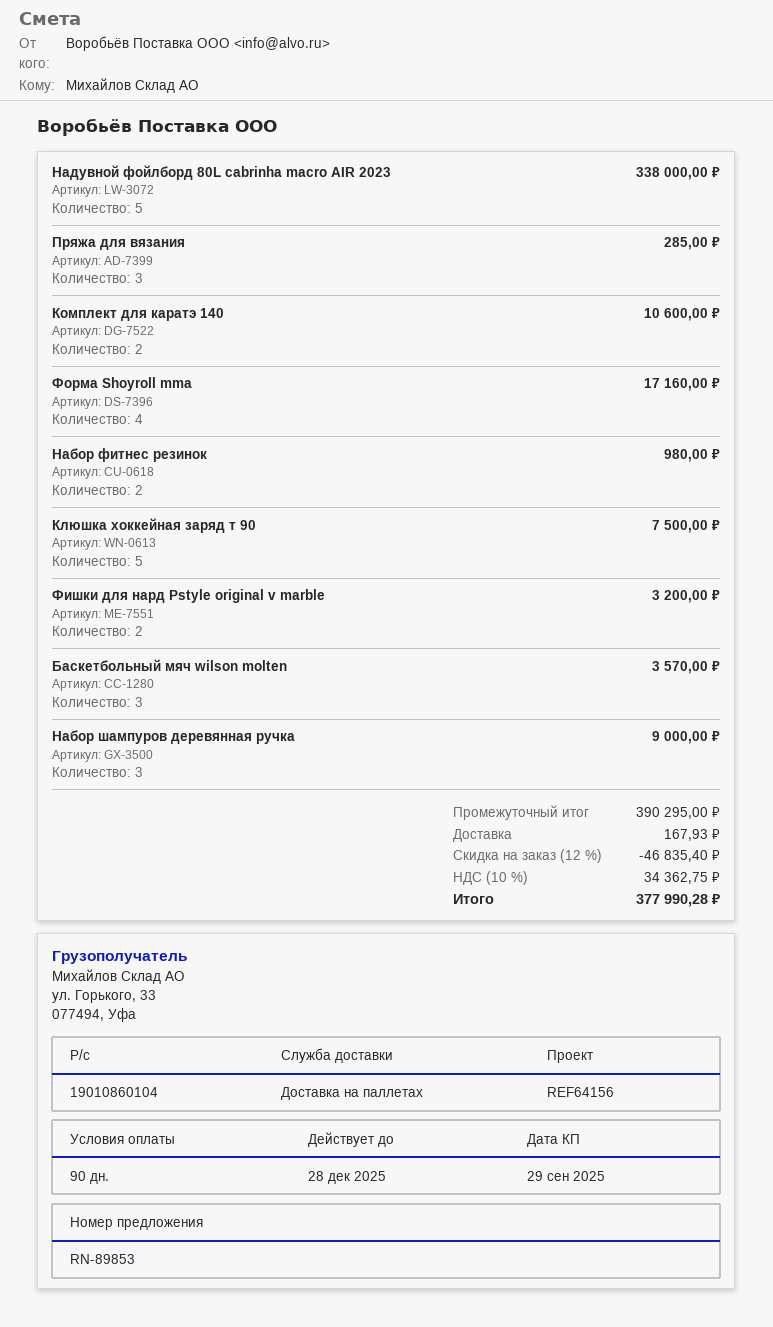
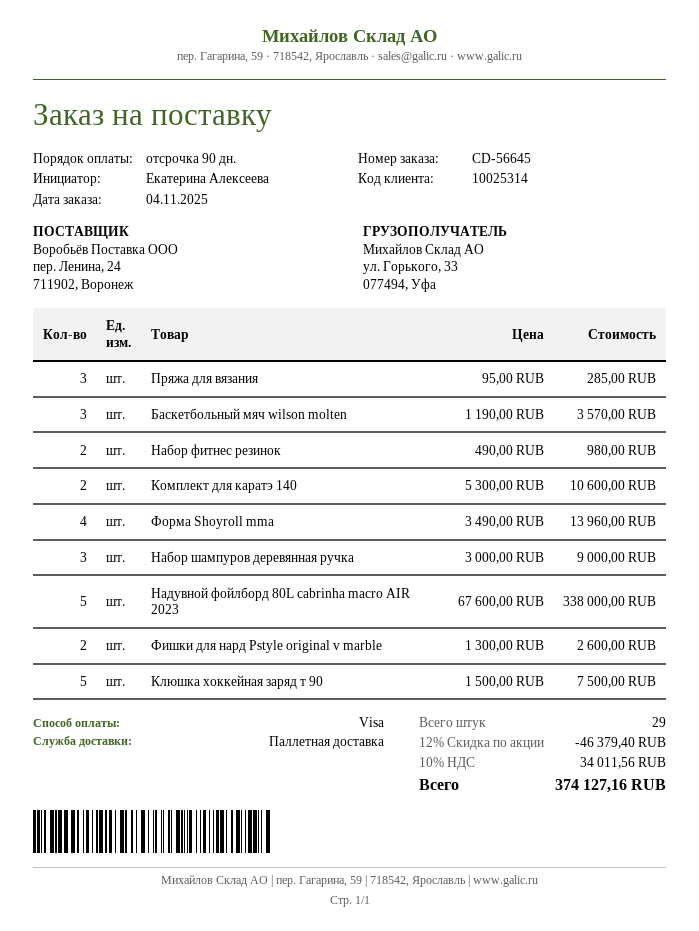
Форма Shoyroll mma: 4 for 17160.00 -> 4 for 13960.00
Фишки для нард Pstyle original v marble: 2 for 3200.00 -> 2 for 2600.00
discount: 12% = 46835.40 -> 12% = 46379.40
shipping: 167.93 -> none
tax: 10% = 34362.75 -> 10% = 34011.56
total: 377990.28 -> 374127.16

